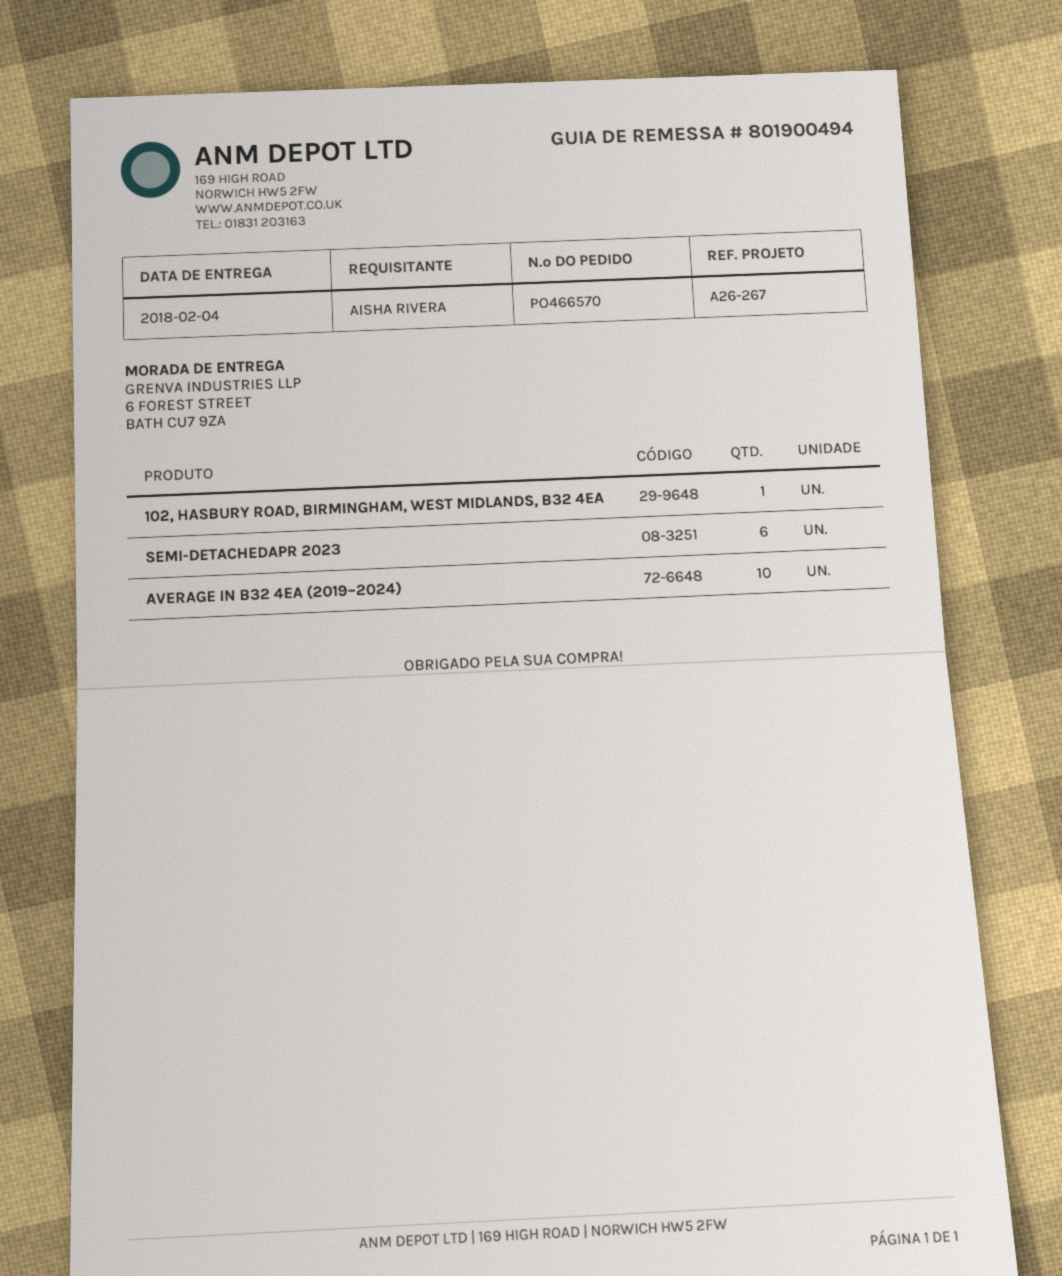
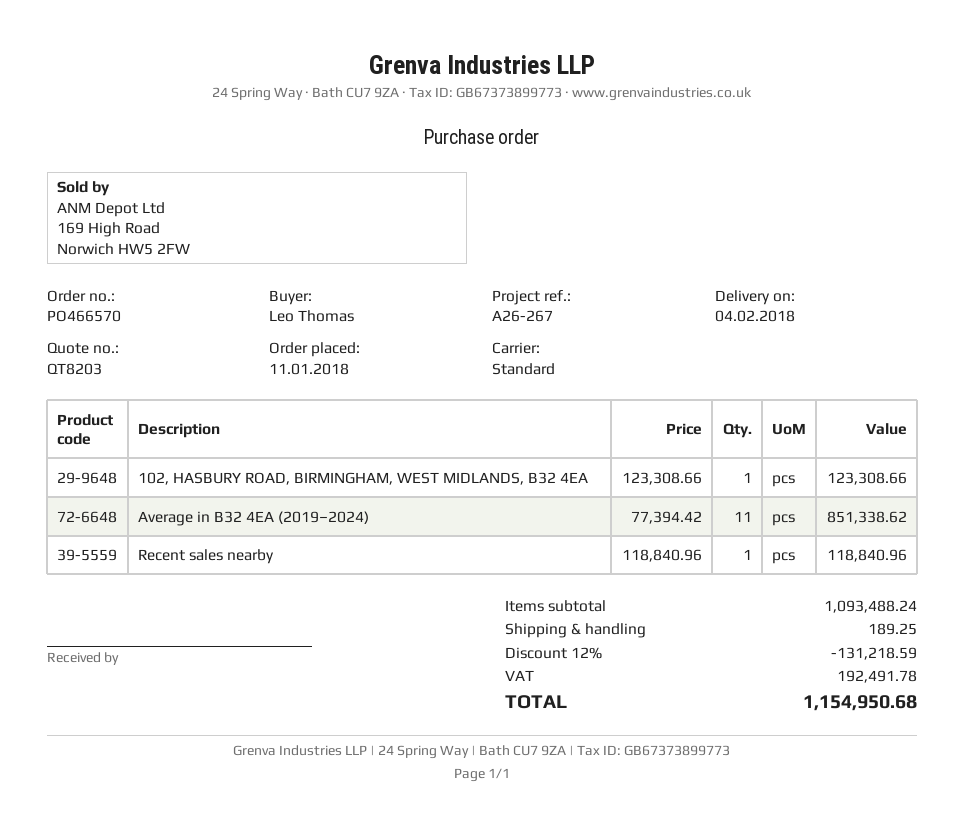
ordered by: AISHA RIVERA -> Leo Thomas
SEMI-DETACHEDAPR 2023: 6 -> none
AVERAGE IN B32 4EA (2019–2024): 10 -> 11
Recent sales nearby: none -> 1

